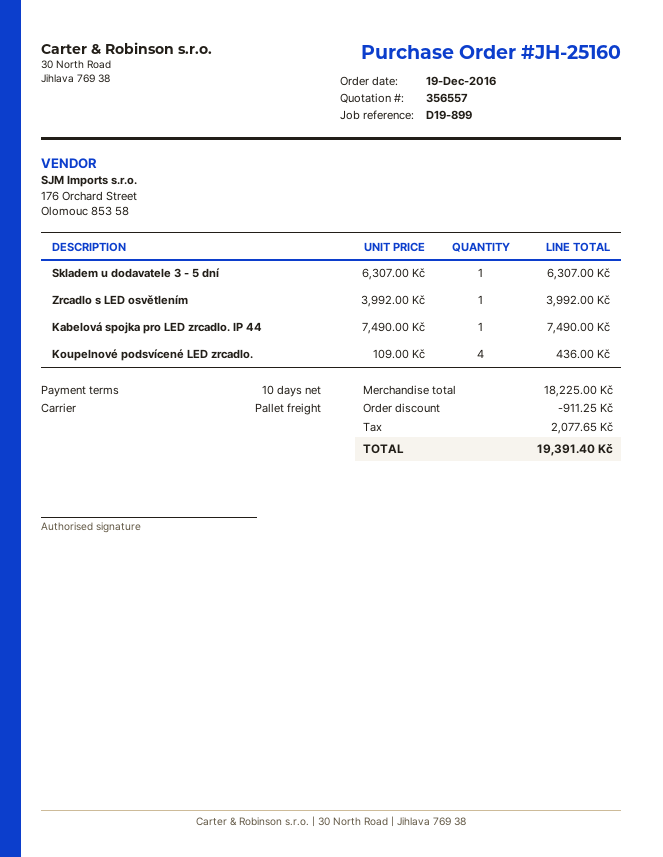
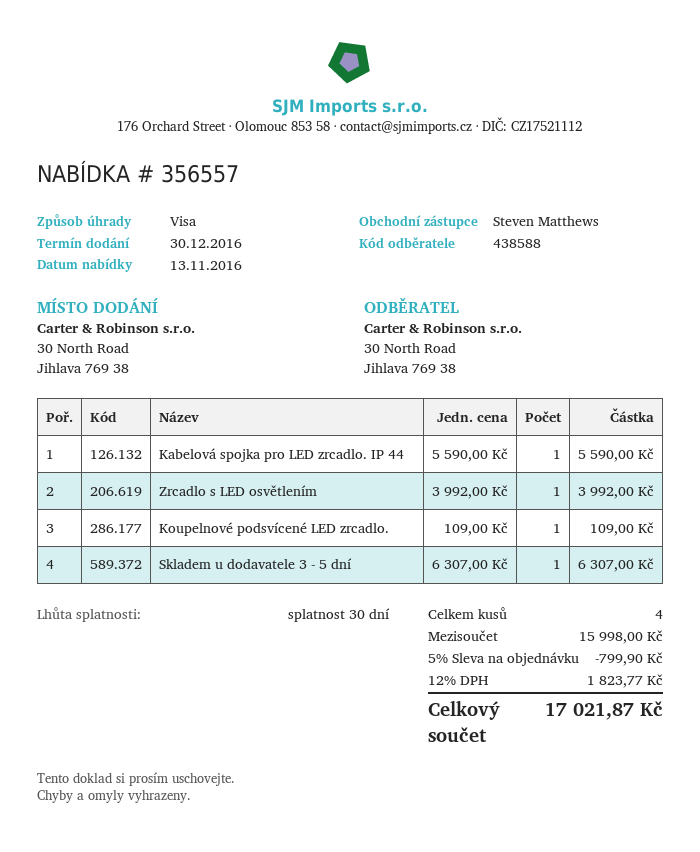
payment terms: 10 days -> 30 days
Kabelová spojka pro LED zrcadlo. IP 44: 1 x 7490.00 = 7490.00 -> 1 x 5590.00 = 5590.00
Koupelnové podsvícené LED zrcadlo.: 4 x 109.00 = 436.00 -> 1 x 109.00 = 109.00
subtotal: 18225.00 -> 15998.00
discount: 911.25 -> 799.90
tax: 2077.65 -> 1823.77
total: 19391.40 -> 17021.87

